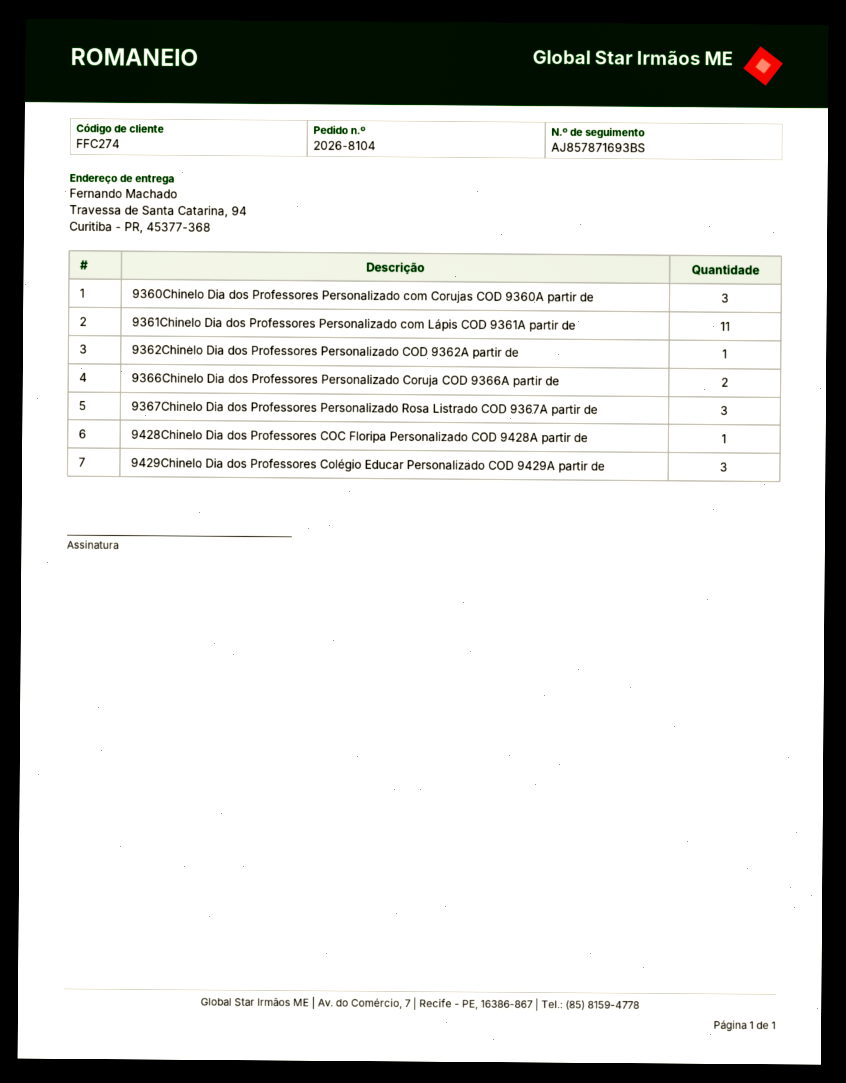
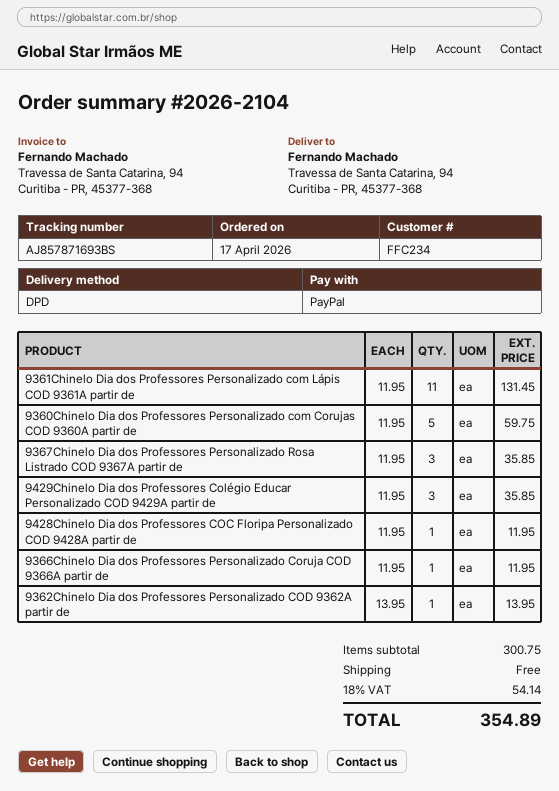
order number: 2026-8104 -> 2026-2104
customer number: FFC274 -> FFC234
9360Chinelo Dia dos Professores Personalizado com Corujas COD 9360A partir de: 3 -> 5
9366Chinelo Dia dos Professores Personalizado Coruja COD 9366A partir de: 2 -> 1

